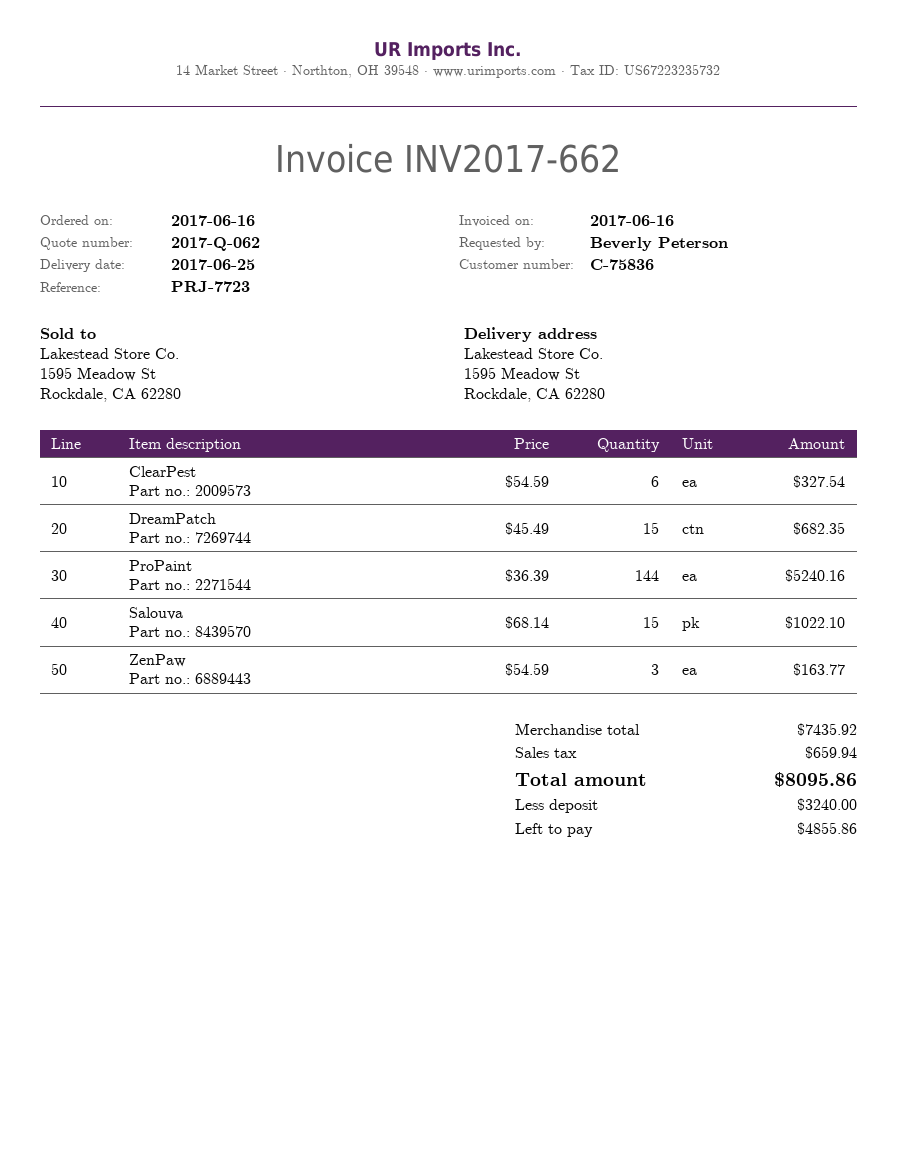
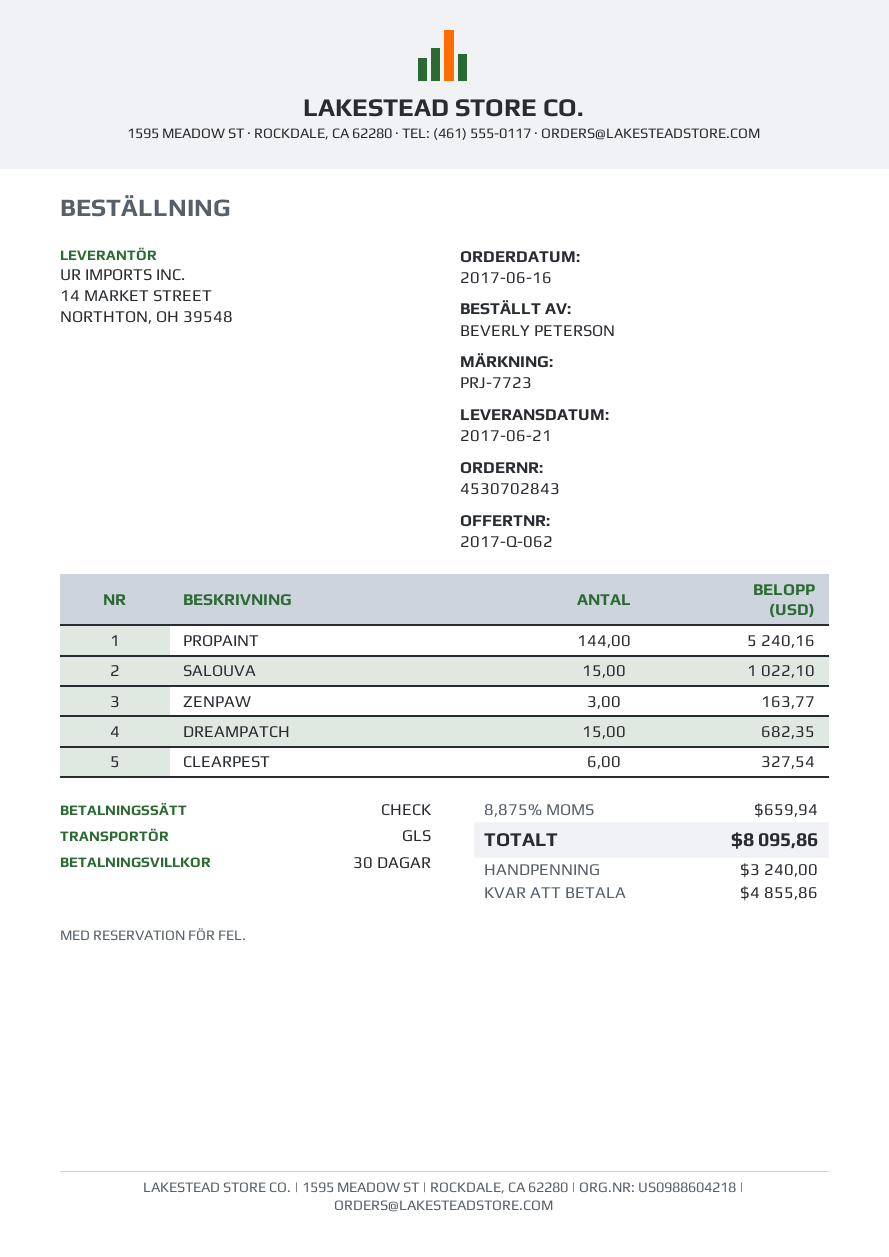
delivery date: 2017-06-25 -> 2017-06-21

